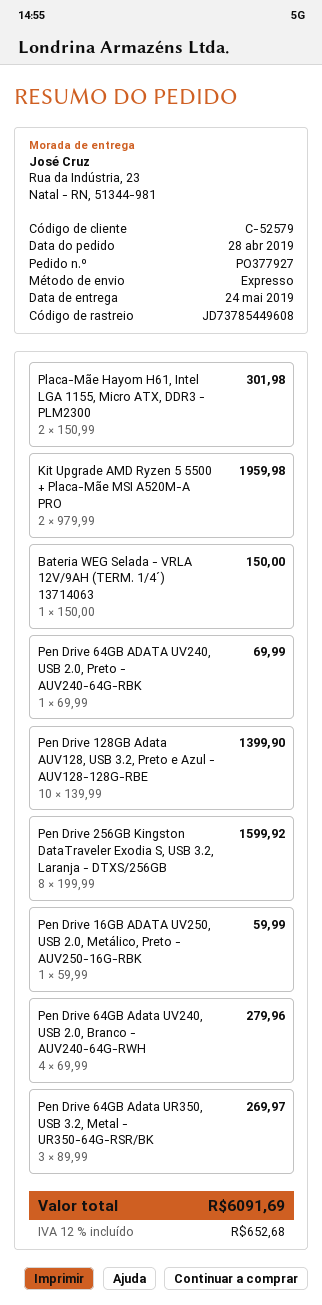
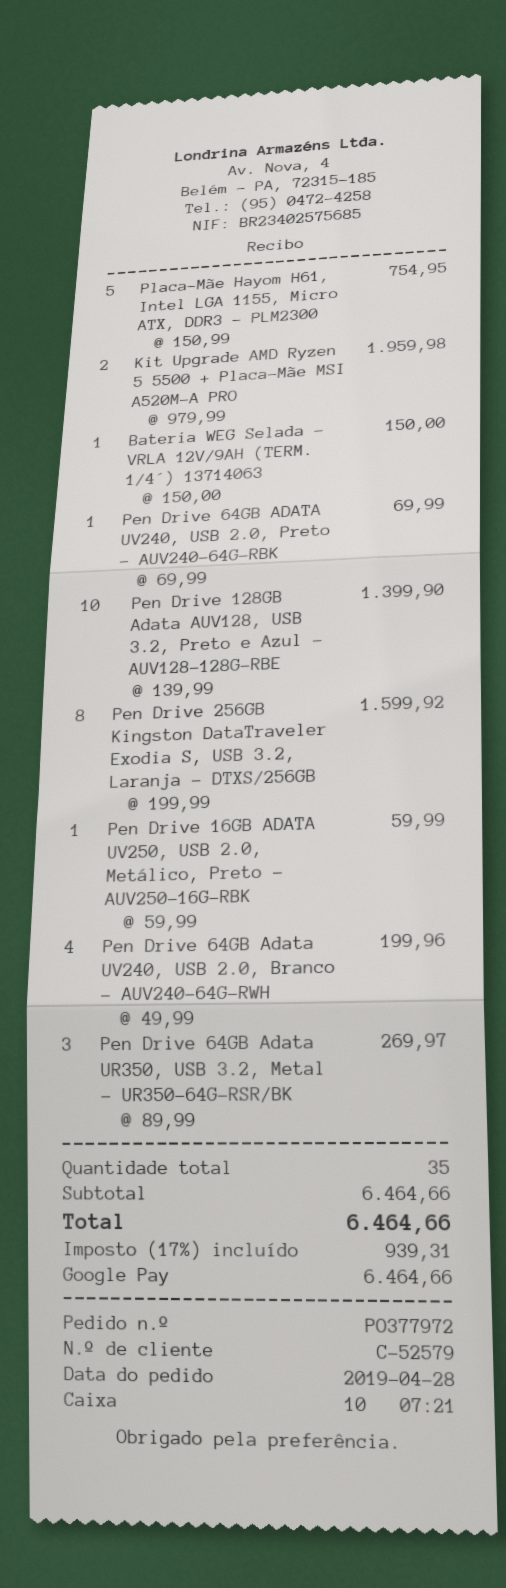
order number: PO377927 -> PO377972
Placa-Mãe Hayom H61, Intel LGA 1155, Micro ATX, DDR3 - PLM2300: 2 x 150.99 = 301.98 -> 5 x 150.99 = 754.95
Pen Drive 64GB Adata UV240, USB 2.0, Branco - AUV240-64G-RWH: 4 x 69.99 = 279.96 -> 4 x 49.99 = 199.96
tax: 12% = 652.68 -> 17% = 939.31
total: 6091.69 -> 6464.66

